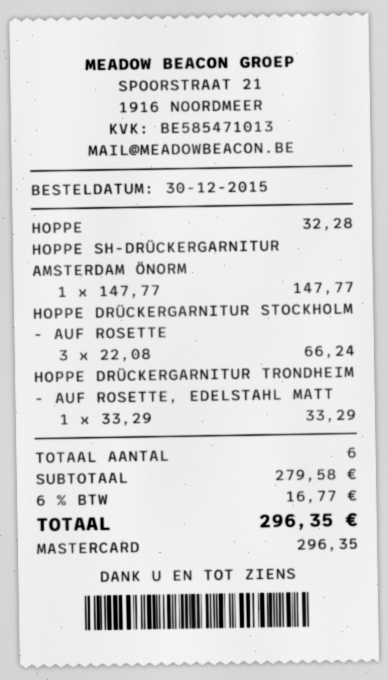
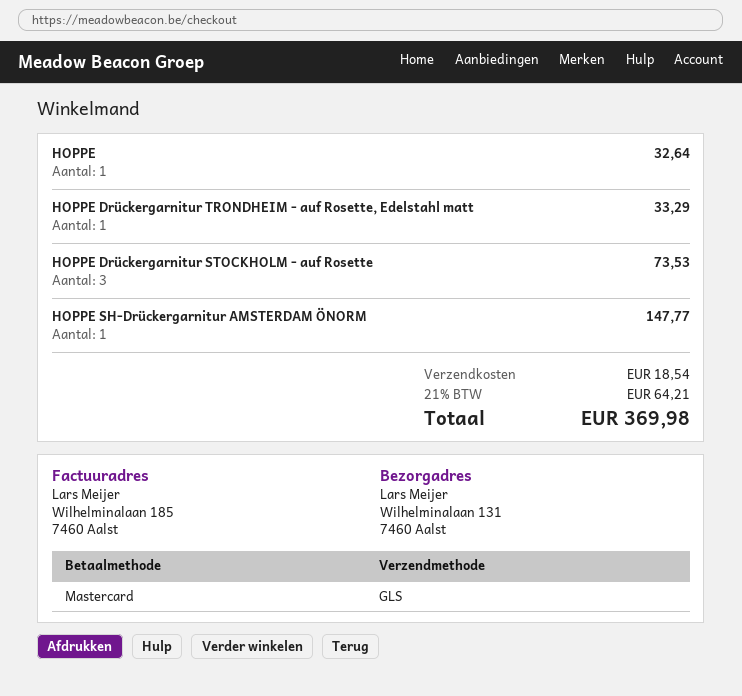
HOPPE: 1 for 32.28 -> 1 for 32.64
HOPPE DRÜCKERGARNITUR STOCKHOLM - AUF ROSETTE: 3 for 66.24 -> 3 for 73.53
shipping: none -> 18.54
tax: 6% = 16.77 -> 21% = 64.21
total: 296.35 -> 369.98

